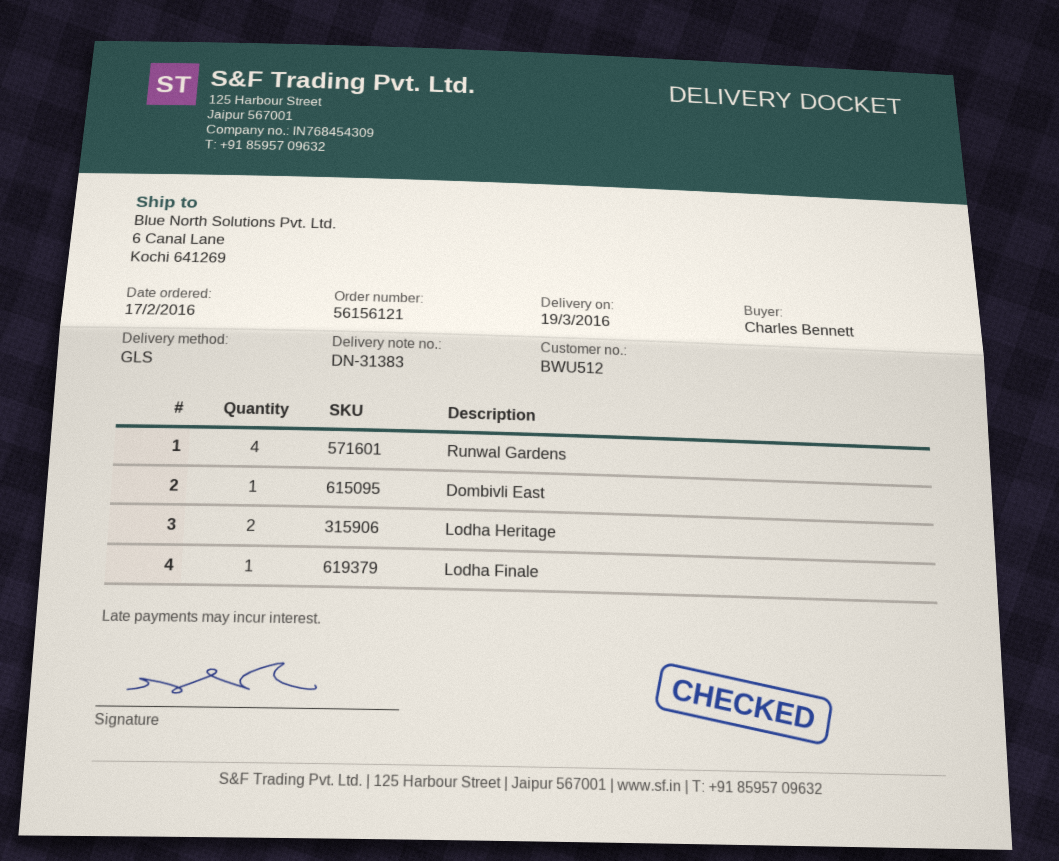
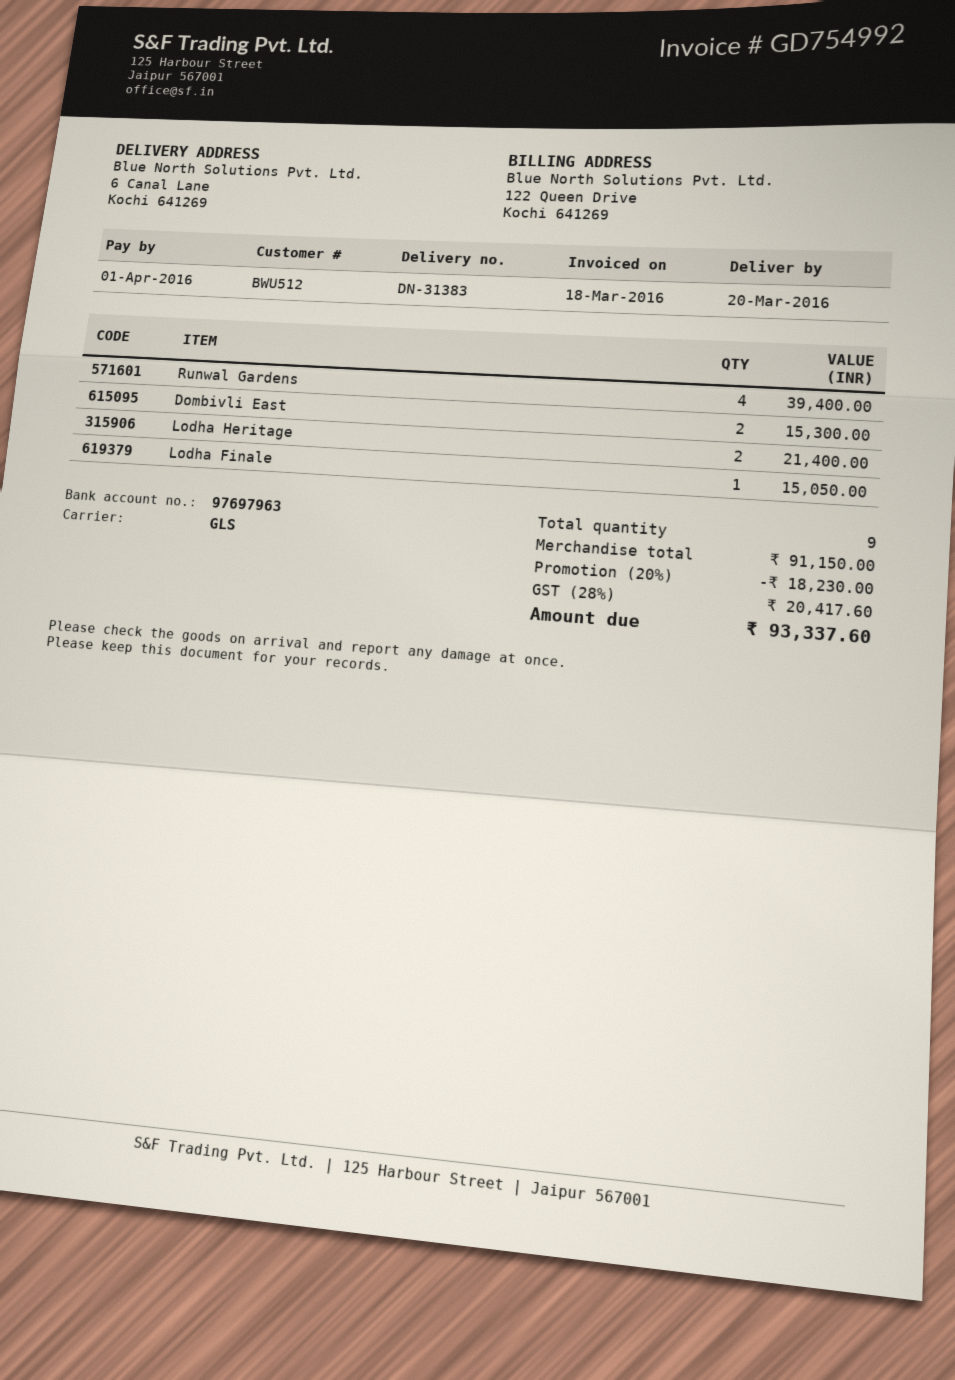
delivery date: 2016-03-19 -> 2016-03-20
Dombivli East: 1 -> 2

